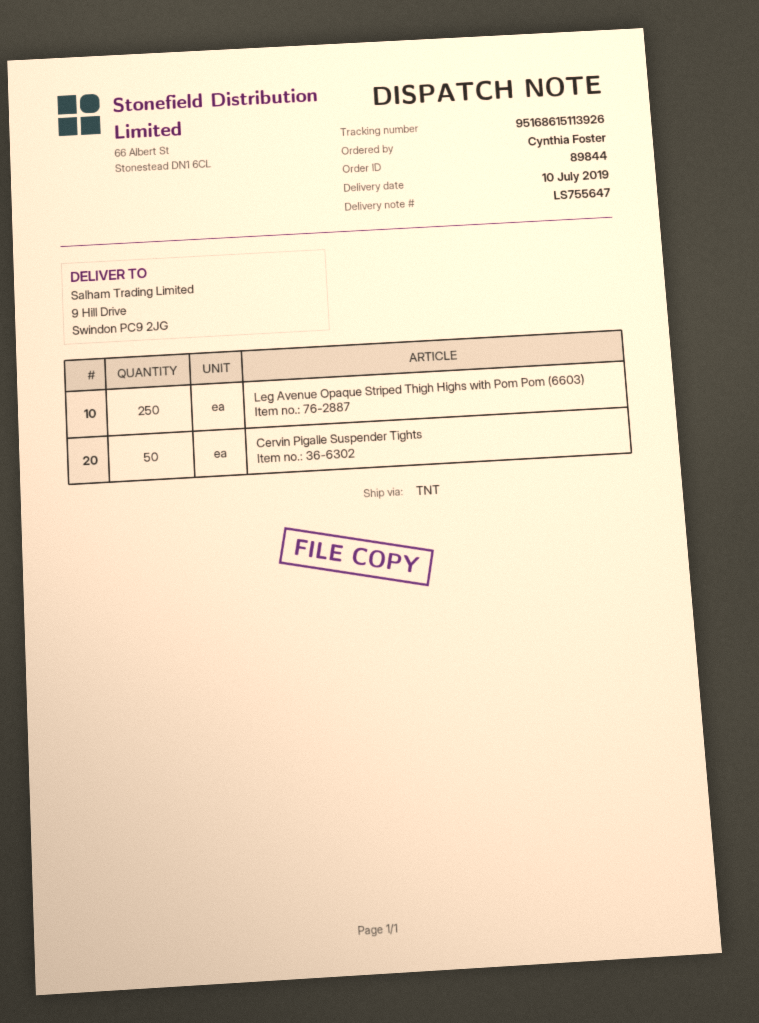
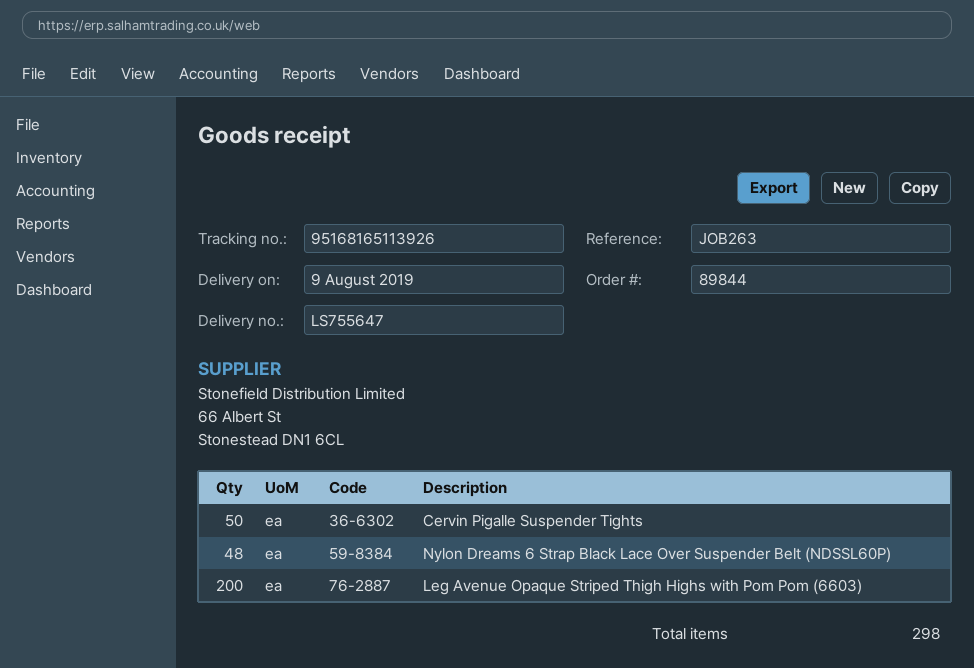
delivery date: 2019-07-10 -> 2019-08-09
tracking number: 95168615113926 -> 95168165113926
Leg Avenue Opaque Striped Thigh Highs with Pom Pom (6603): 250 -> 200
Nylon Dreams 6 Strap Black Lace Over Suspender Belt (NDSSL60P): none -> 48

